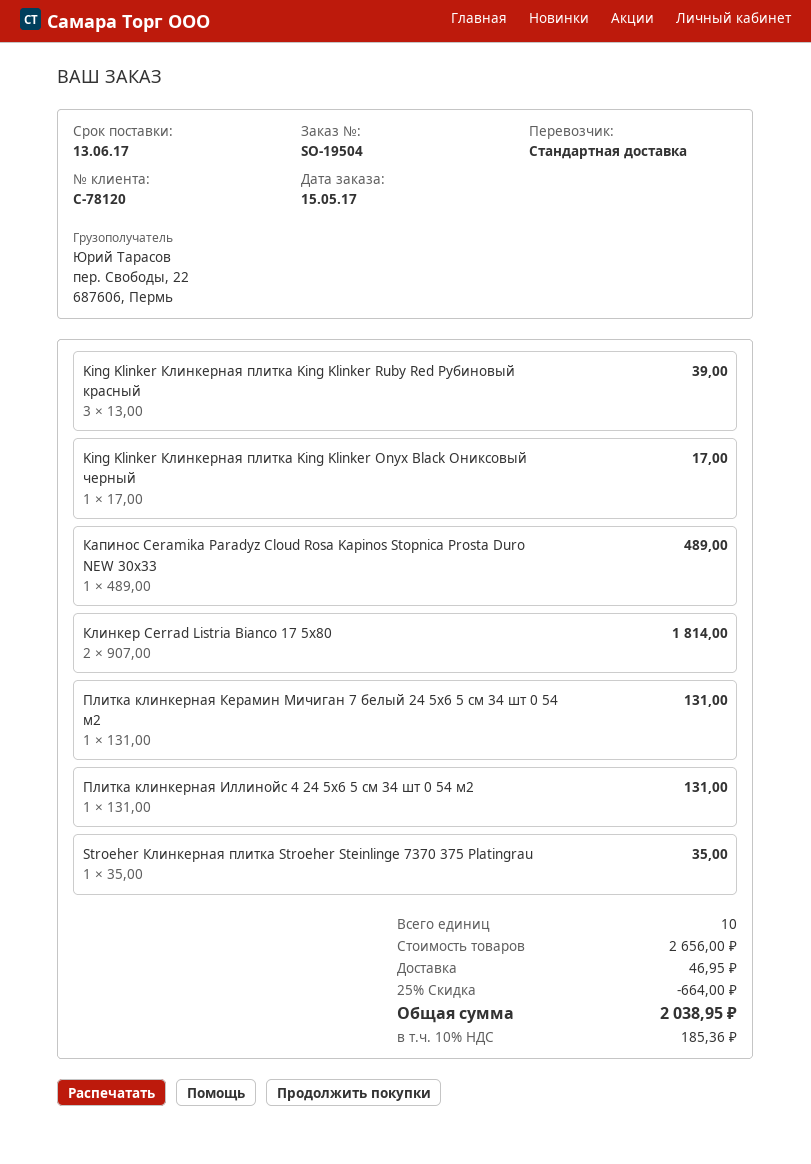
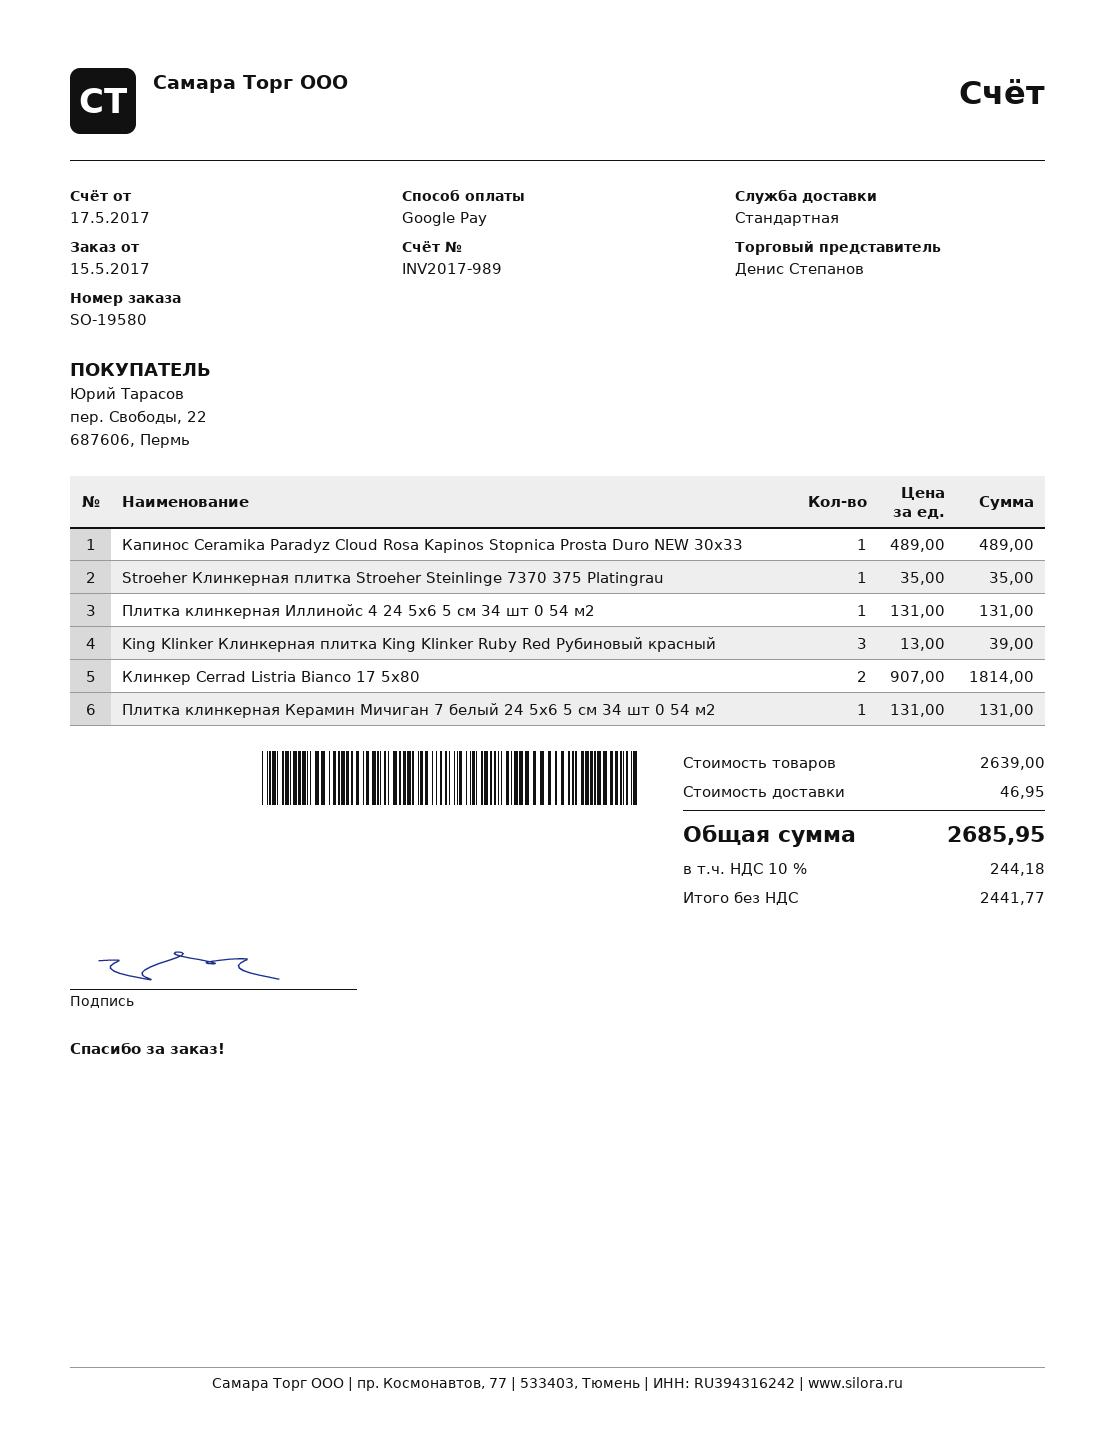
order number: SO-19504 -> SO-19580
King Klinker Клинкерная плитка King Klinker Onyx Black Ониксовый черный: 1 x 17.00 = 17.00 -> none
subtotal: 2656.00 -> 2639.00
discount: 25% = 664.00 -> none
tax: 10% = 185.36 -> 10% = 244.18
total: 2038.95 -> 2685.95

